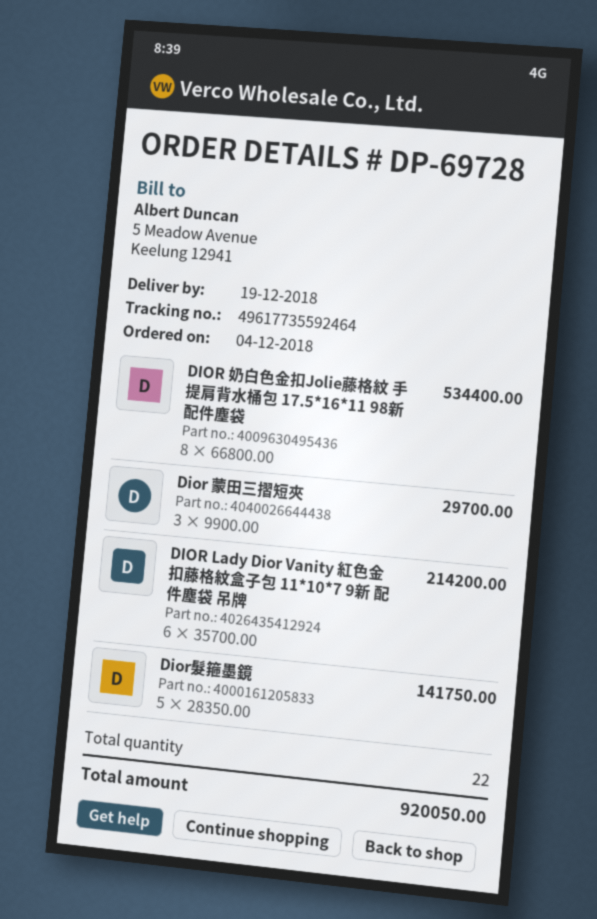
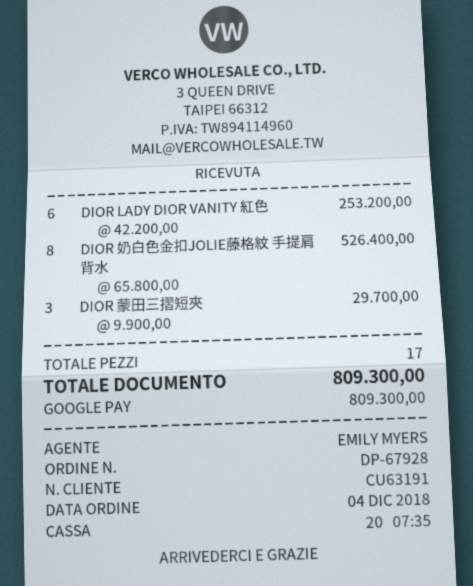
order number: DP-69728 -> DP-67928
DIOR 奶白色金扣Jolie藤格紋 手提肩背水桶包 17.5*16*11 98新配件塵袋: 8 x 66800.00 = 534400.00 -> 8 x 65800.00 = 526400.00
DIOR Lady Dior Vanity 紅色金扣藤格紋盒子包 11*10*7 9新 配件塵袋 吊牌: 6 x 35700.00 = 214200.00 -> 6 x 42200.00 = 253200.00
Dior髮箍墨鏡: 5 x 28350.00 = 141750.00 -> none
total quantity: 22 -> 17
total: 920050.00 -> 809300.00

